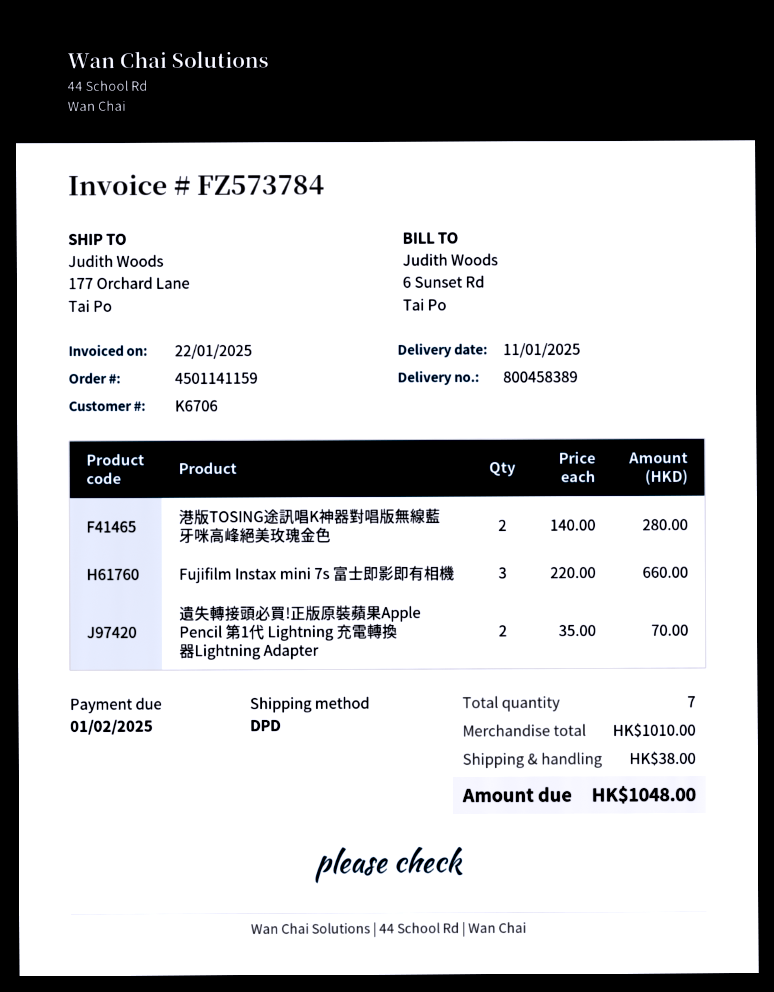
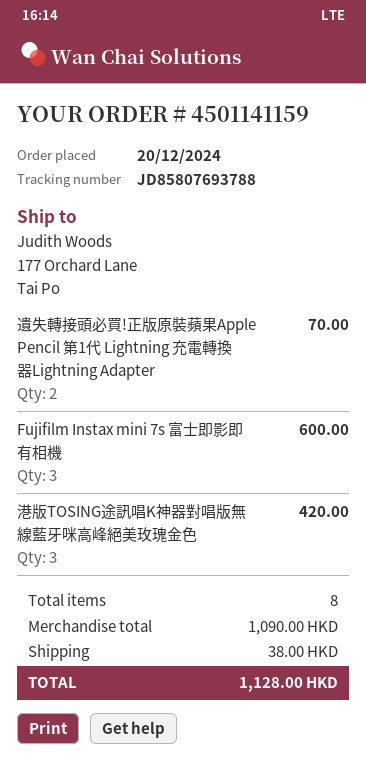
港版TOSING途訊唱K神器對唱版無線藍牙咪高峰絕美玫瑰金色: 2 for 280.00 -> 3 for 420.00
Fujifilm Instax mini 7s 富士即影即有相機: 3 for 660.00 -> 3 for 600.00
total quantity: 7 -> 8
subtotal: 1010.00 -> 1090.00
total: 1048.00 -> 1128.00

